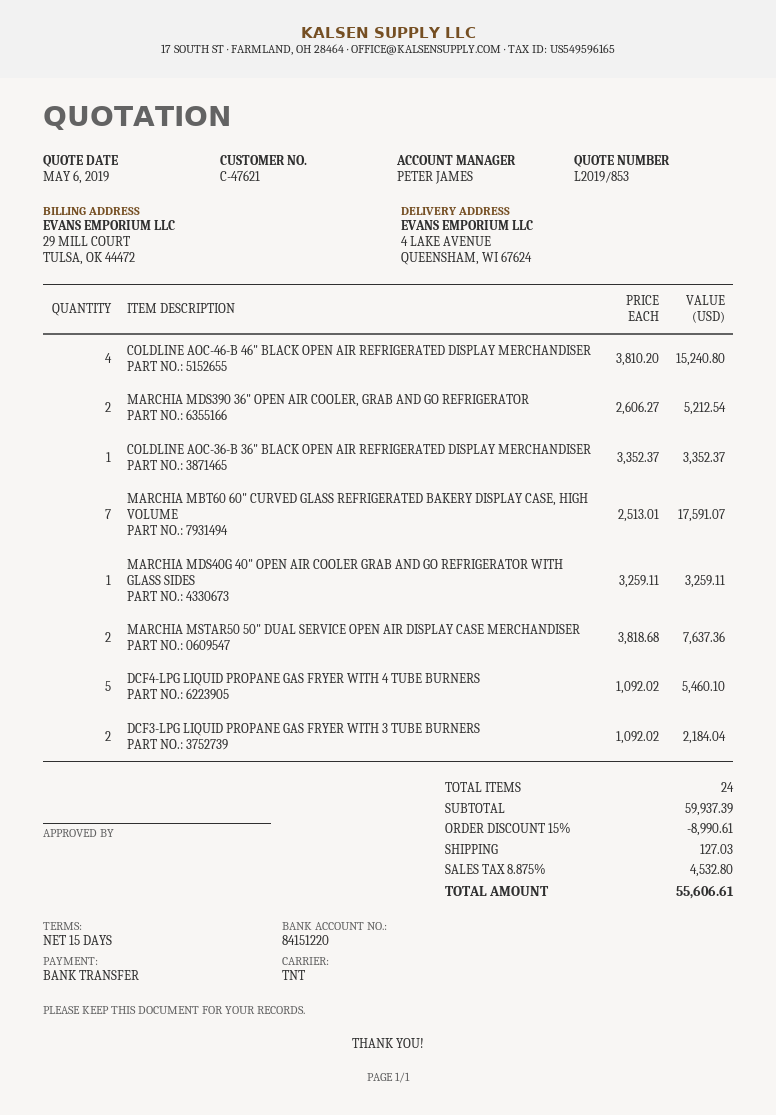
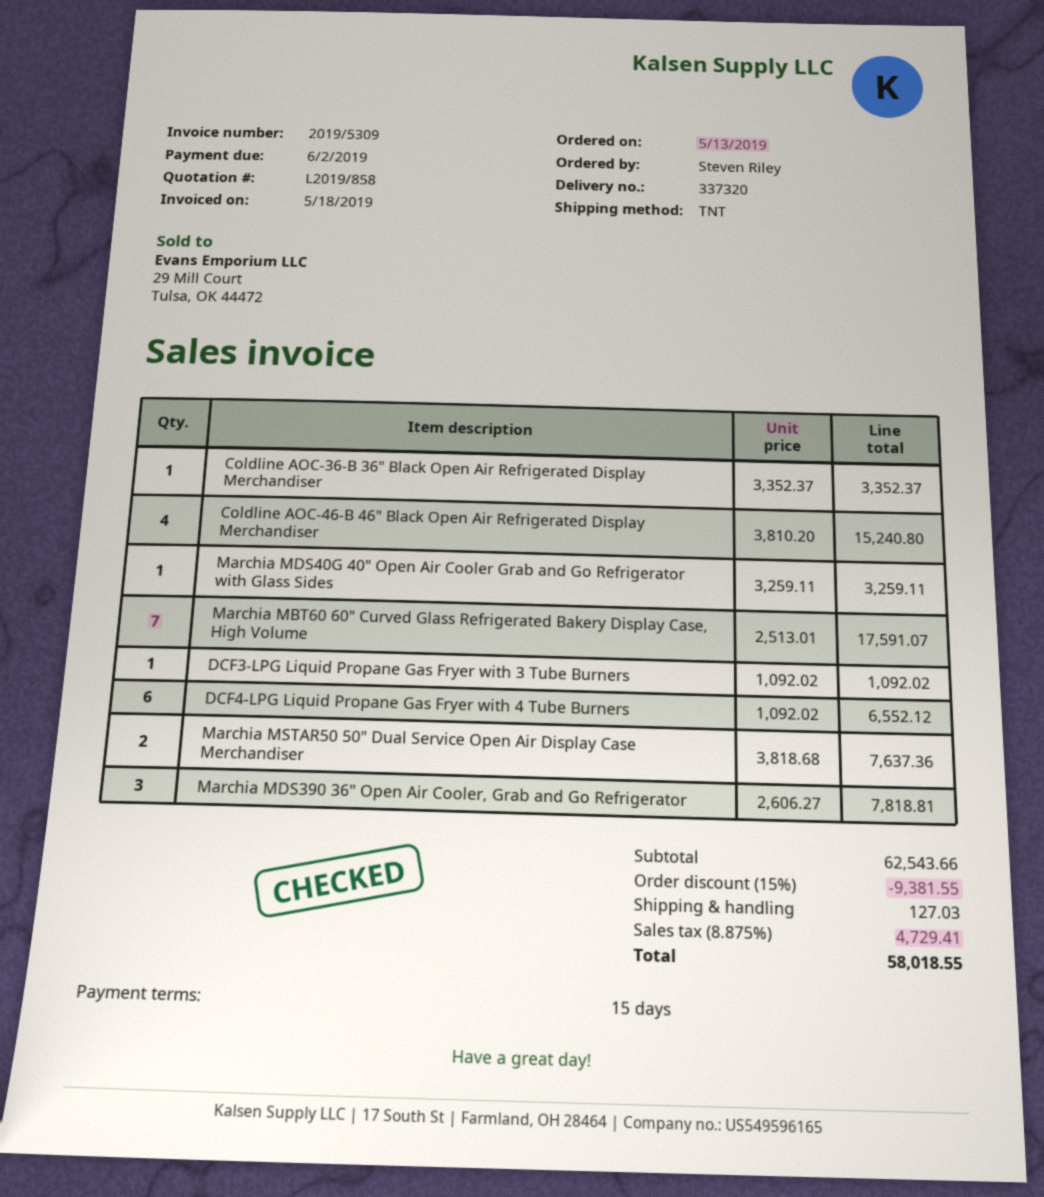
quote number: L2019/853 -> L2019/858
MARCHIA MDS390 36" OPEN AIR COOLER, GRAB AND GO REFRIGERATOR: 2 x 2606.27 = 5212.54 -> 3 x 2606.27 = 7818.81
DCF4-LPG LIQUID PROPANE GAS FRYER WITH 4 TUBE BURNERS: 5 x 1092.02 = 5460.10 -> 6 x 1092.02 = 6552.12
DCF3-LPG LIQUID PROPANE GAS FRYER WITH 3 TUBE BURNERS: 2 x 1092.02 = 2184.04 -> 1 x 1092.02 = 1092.02
subtotal: 59937.39 -> 62543.66
discount: 15% = 8990.61 -> 15% = 9381.55
tax: 8.875% = 4532.80 -> 8.875% = 4729.41
total: 55606.61 -> 58018.55

